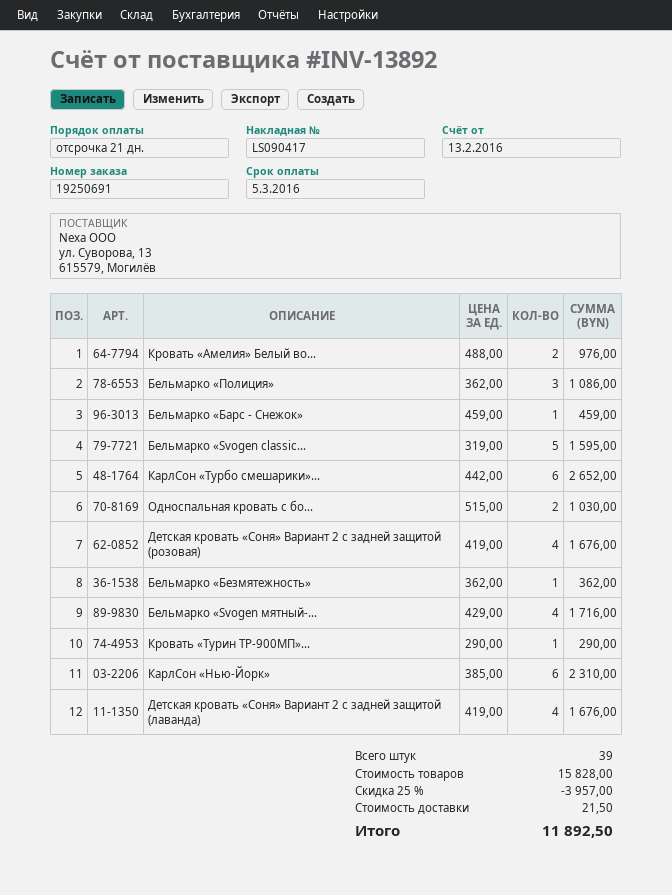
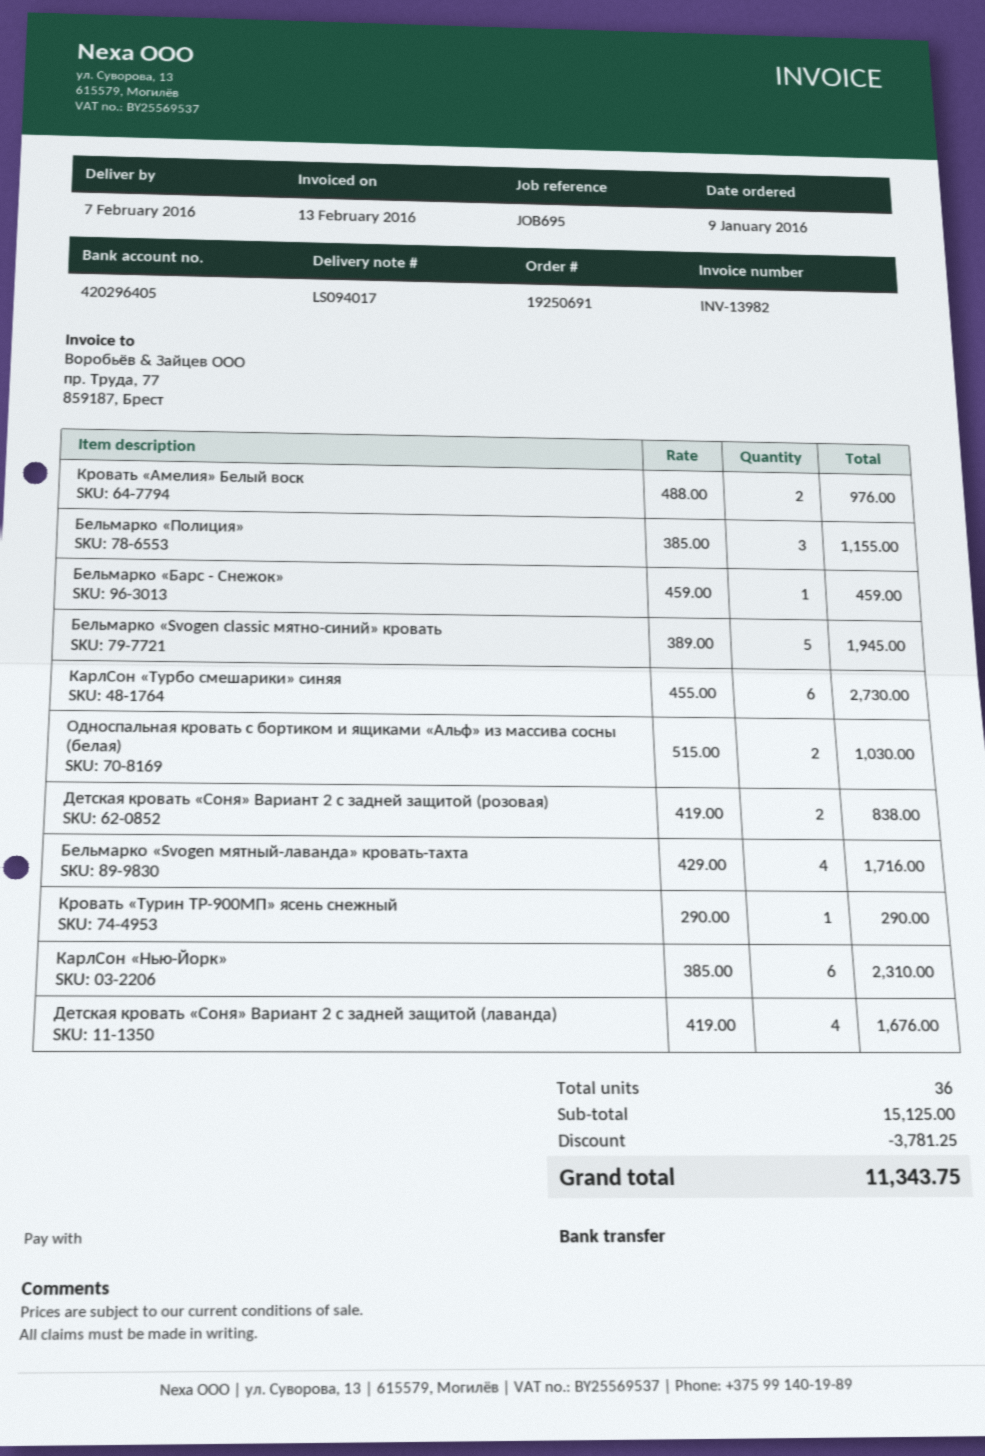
delivery note number: LS090417 -> LS094017
invoice number: INV-13892 -> INV-13982
Бельмарко «Полиция»: 3 x 362.00 = 1086.00 -> 3 x 385.00 = 1155.00
Бельмарко «Svogen classic...: 5 x 319.00 = 1595.00 -> 5 x 389.00 = 1945.00
КарлСон «Турбо смешарики»...: 6 x 442.00 = 2652.00 -> 6 x 455.00 = 2730.00
Детская кровать «Соня» Вариант 2 с задней защитой (розовая): 4 x 419.00 = 1676.00 -> 2 x 419.00 = 838.00
Бельмарко «Безмятежность»: 1 x 362.00 = 362.00 -> none
total quantity: 39 -> 36
subtotal: 15828.00 -> 15125.00
discount: 3957.00 -> 3781.25
shipping: 21.50 -> none
total: 11892.50 -> 11343.75

